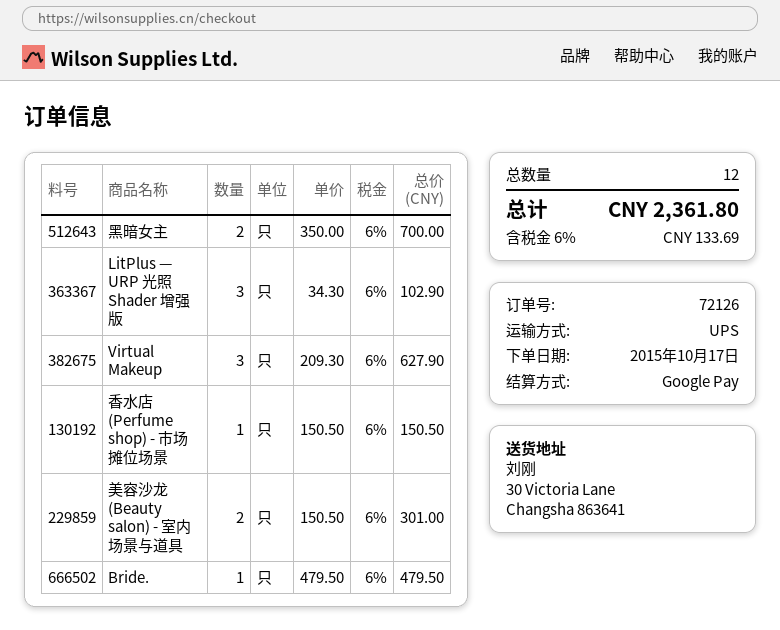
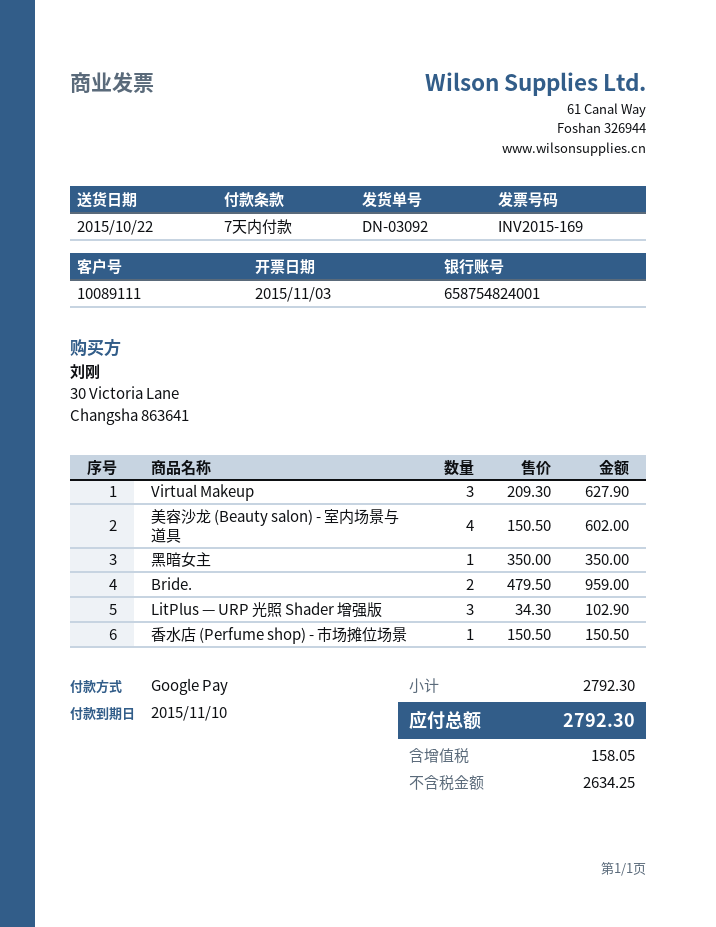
黑暗女主: 2 x 350.00 = 700.00 -> 1 x 350.00 = 350.00
美容沙龙 (Beauty salon) - 室内场景与道具: 2 x 150.50 = 301.00 -> 4 x 150.50 = 602.00
Bride.: 1 x 479.50 = 479.50 -> 2 x 479.50 = 959.00
tax: 133.69 -> 158.05
total: 2361.80 -> 2792.30

